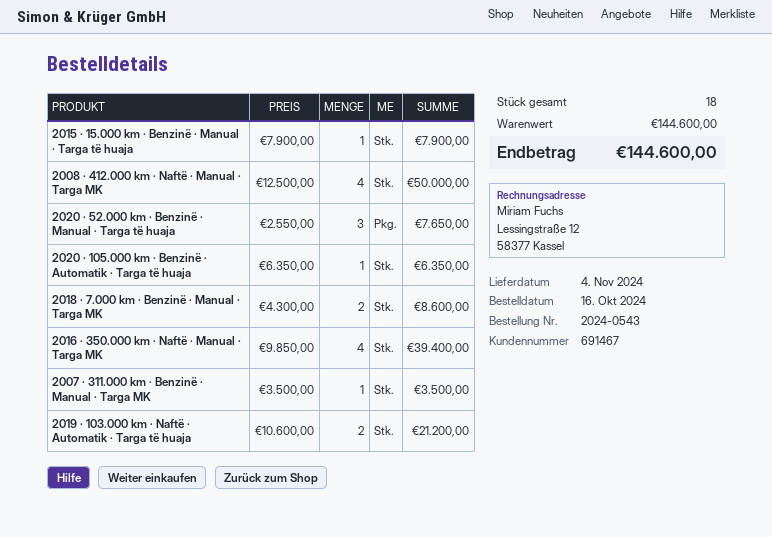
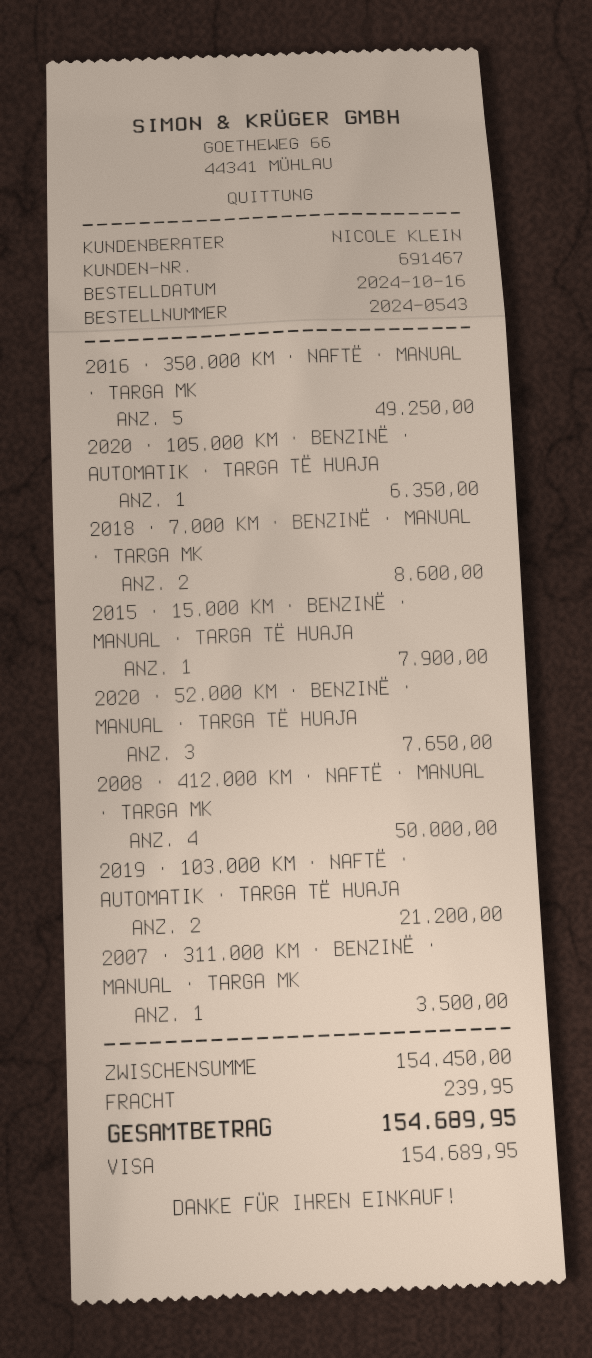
2016 · 350.000 km · Naftë · Manual · Targa MK: 4 for 39400.00 -> 5 for 49250.00
subtotal: 144600.00 -> 154450.00
shipping: none -> 239.95
total: 144600.00 -> 154689.95

